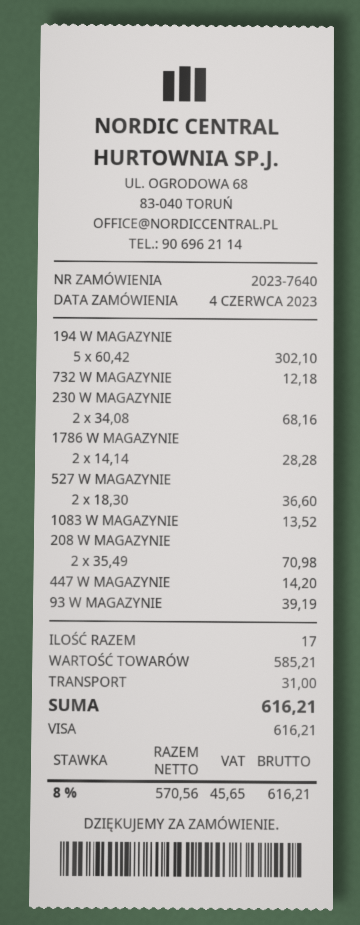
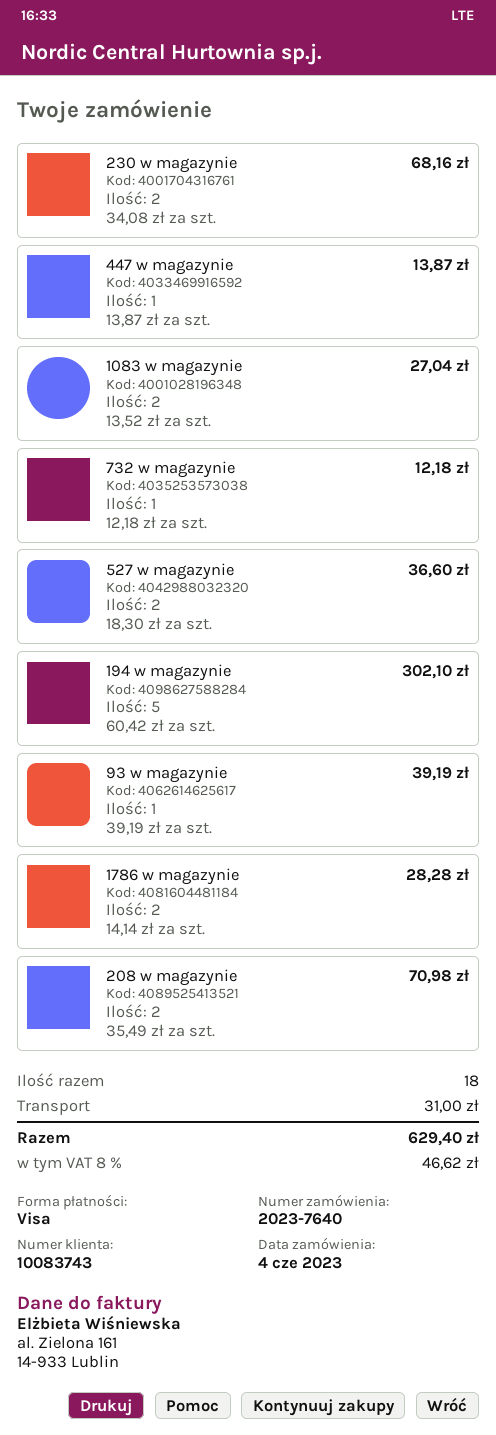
1083 W MAGAZYNIE: 1 x 13.52 = 13.52 -> 2 x 13.52 = 27.04
447 W MAGAZYNIE: 1 x 14.20 = 14.20 -> 1 x 13.87 = 13.87
total quantity: 17 -> 18
tax: 8% = 45.65 -> 8% = 46.62
total: 616.21 -> 629.40

